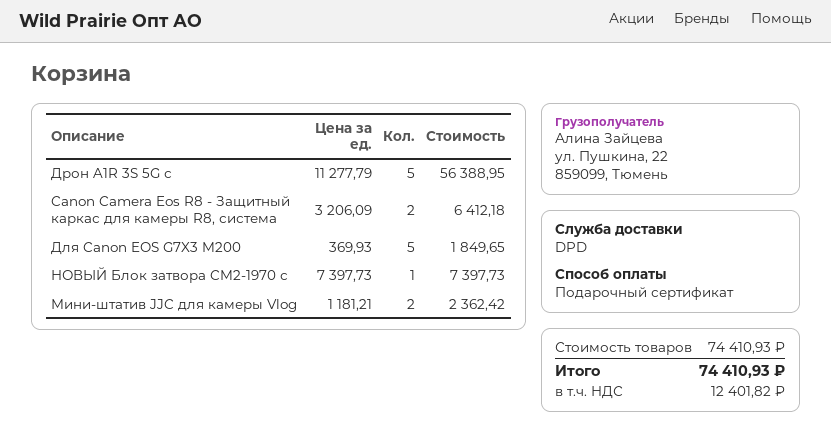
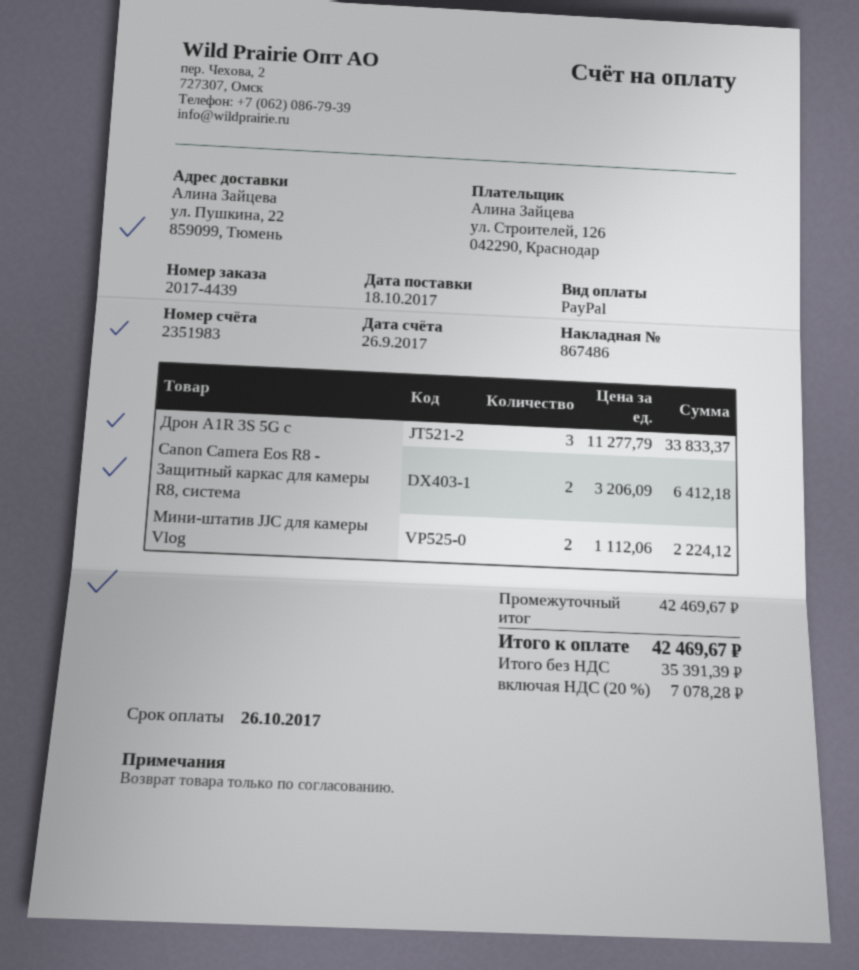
payment method: gift card -> PayPal
Дрон A1R 3S 5G с: 5 x 11277.79 = 56388.95 -> 3 x 11277.79 = 33833.37
Для Canon EOS G7X3 M200: 5 x 369.93 = 1849.65 -> none
НОВЫЙ Блок затвора CM2-1970 с: 1 x 7397.73 = 7397.73 -> none
Мини-штатив JJC для камеры Vlog: 2 x 1181.21 = 2362.42 -> 2 x 1112.06 = 2224.12
subtotal: 74410.93 -> 42469.67
tax: 12401.82 -> 7078.28
total: 74410.93 -> 42469.67

